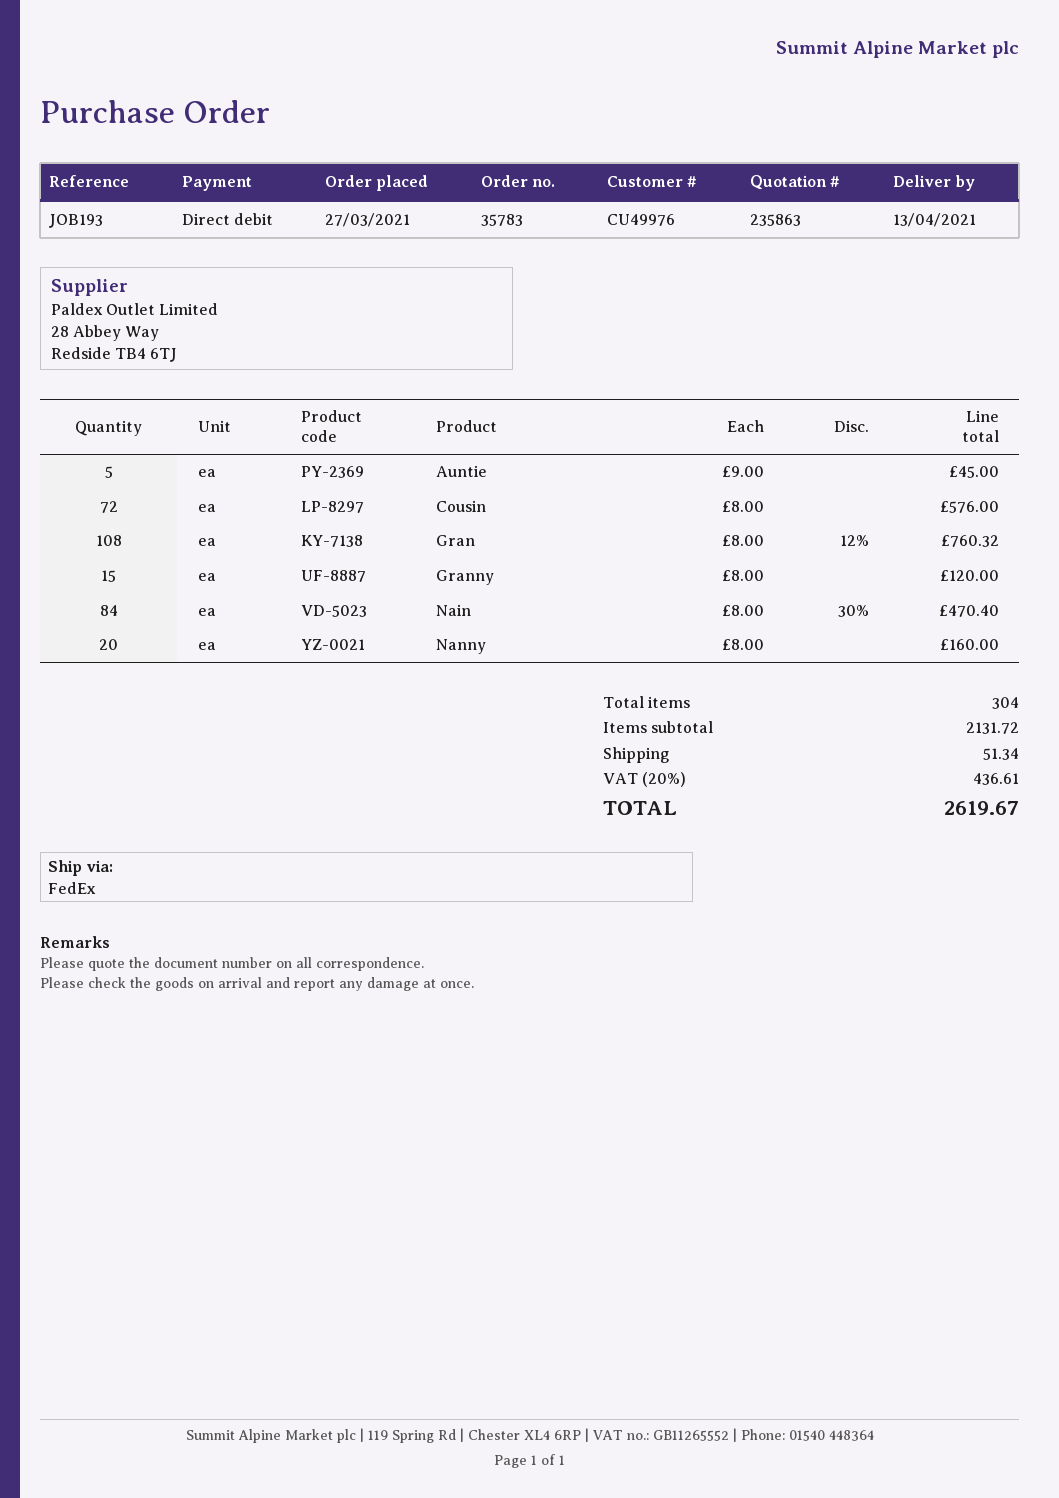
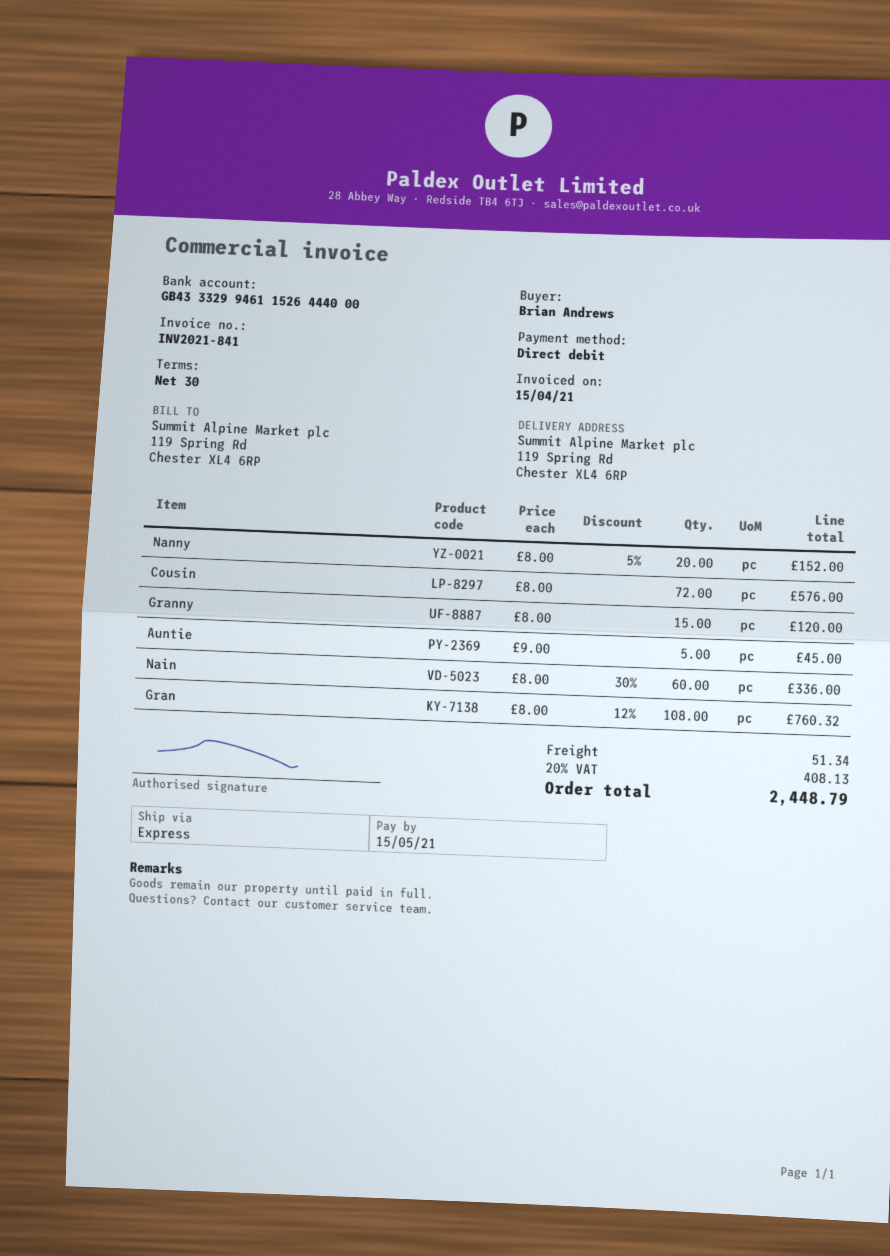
shipping method: FedEx -> express
Nain: 84 x 8.00 - 30% = 470.40 -> 60 x 8.00 - 30% = 336.00
Nanny: 20 x 8.00 = 160.00 -> 20 x 8.00 - 5% = 152.00
tax: 20% = 436.61 -> 20% = 408.13
total: 2619.67 -> 2448.79

